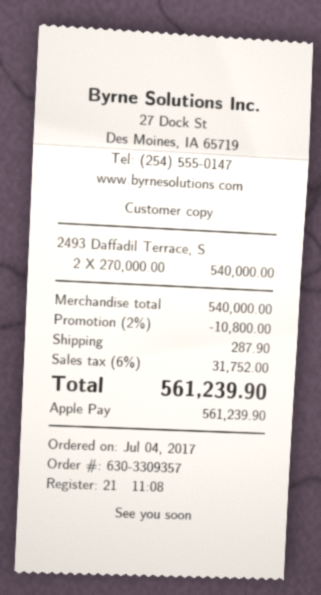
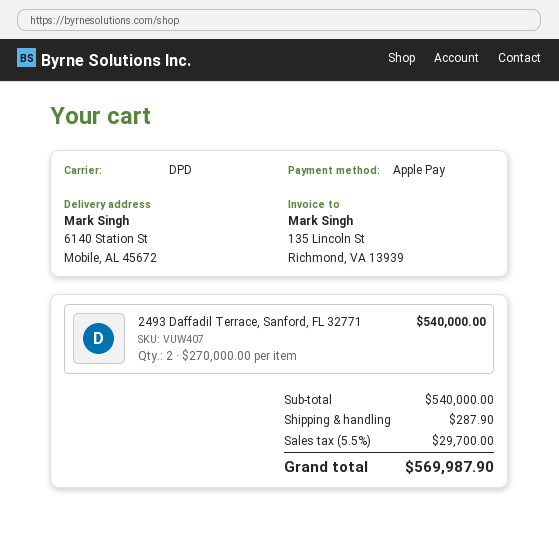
discount: 2% = 10800.00 -> none
tax: 6% = 31752.00 -> 5.5% = 29700.00
total: 561239.90 -> 569987.90

